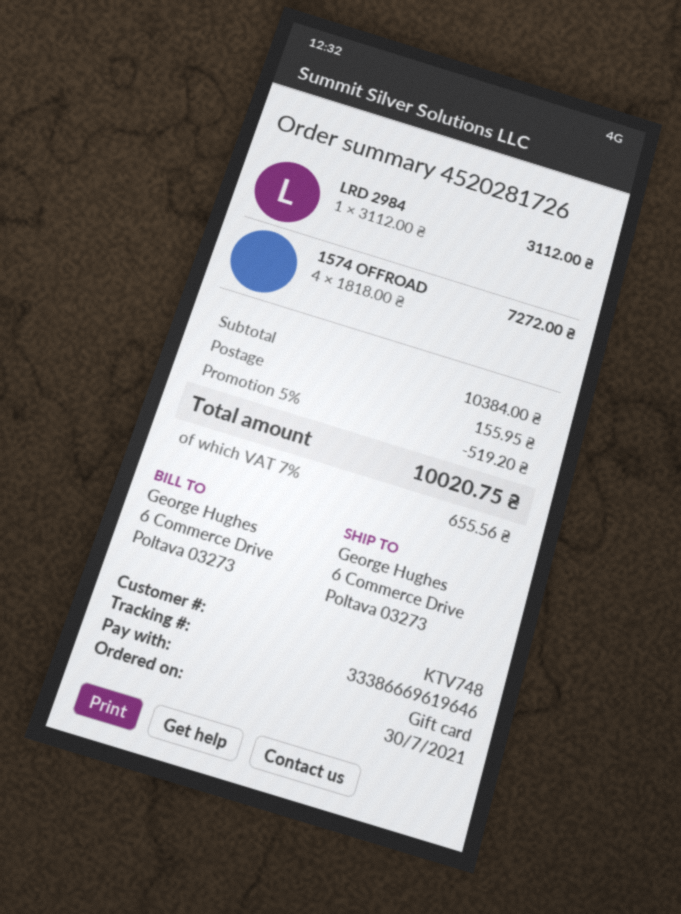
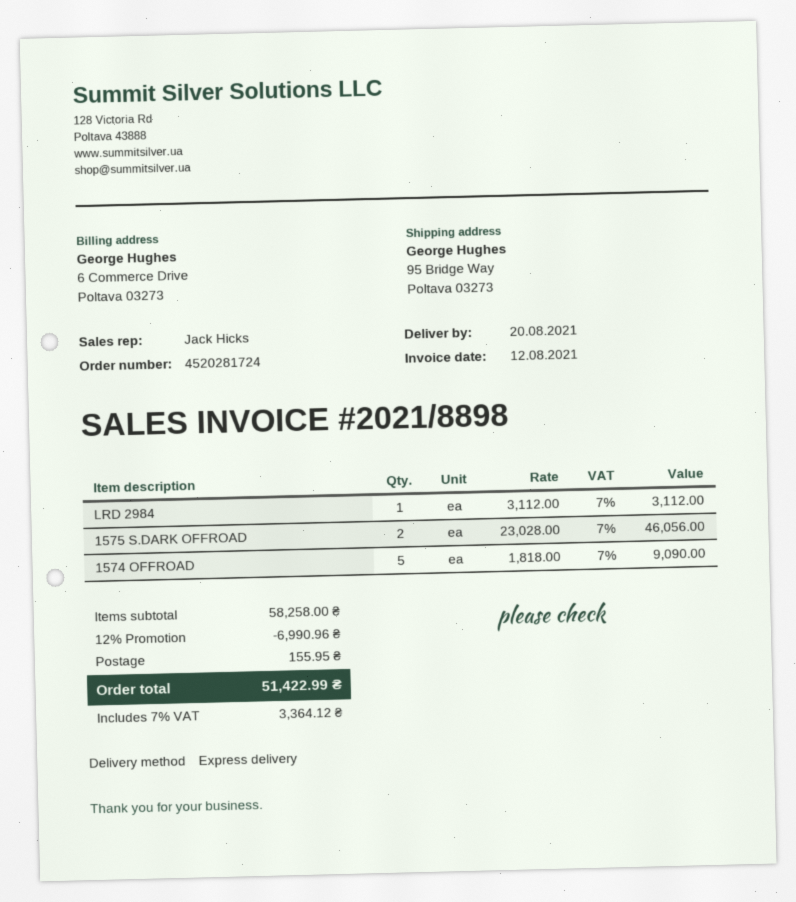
order number: 4520281726 -> 4520281724
ship to: 6 Commerce Drive, Poltava 03273 -> 95 Bridge Way, Poltava 03273
1574 OFFROAD: 4 x 1818.00 = 7272.00 -> 5 x 1818.00 = 9090.00
1575 S.DARK OFFROAD: none -> 2 x 23028.00 = 46056.00
subtotal: 10384.00 -> 58258.00
discount: 5% = 519.20 -> 12% = 6990.96
tax: 7% = 655.56 -> 7% = 3364.12
total: 10020.75 -> 51422.99

